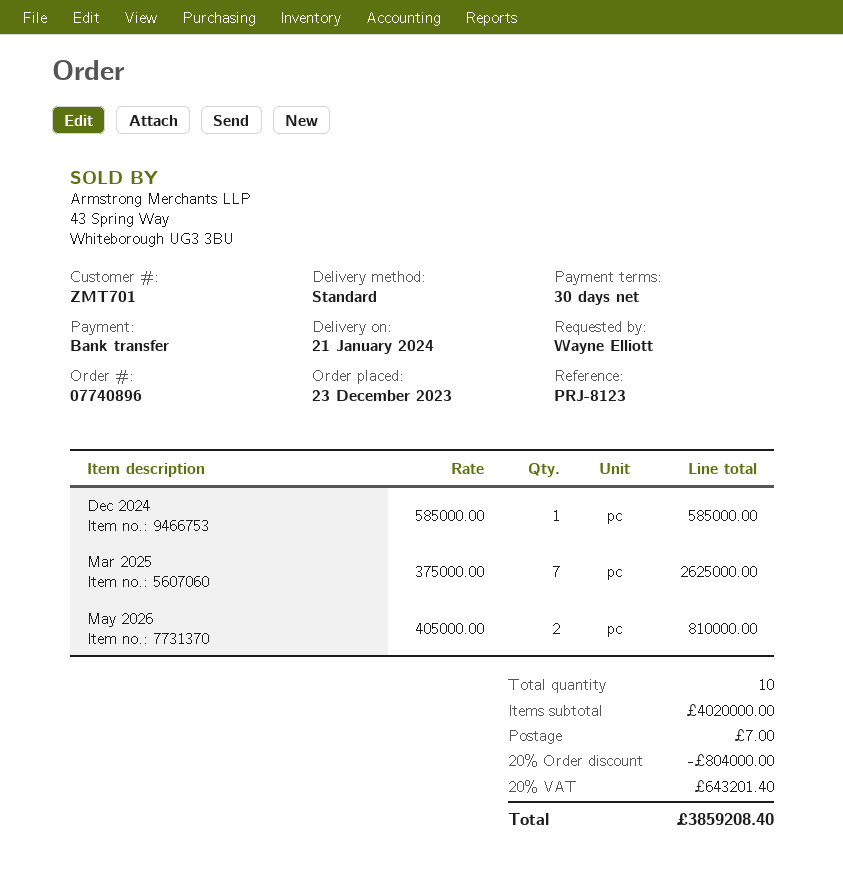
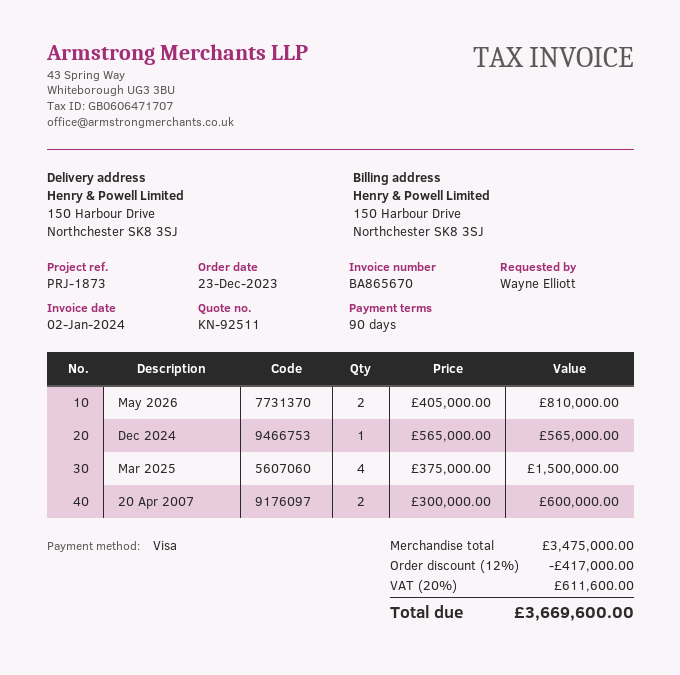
payment terms: 30 days -> 90 days
reference: PRJ-8123 -> PRJ-1873
payment method: bank transfer -> Visa
Dec 2024: 1 x 585000.00 = 585000.00 -> 1 x 565000.00 = 565000.00
Mar 2025: 7 x 375000.00 = 2625000.00 -> 4 x 375000.00 = 1500000.00
20 Apr 2007: none -> 2 x 300000.00 = 600000.00
subtotal: 4020000.00 -> 3475000.00
discount: 20% = 804000.00 -> 12% = 417000.00
shipping: 7.00 -> none
tax: 20% = 643201.40 -> 20% = 611600.00
total: 3859208.40 -> 3669600.00

